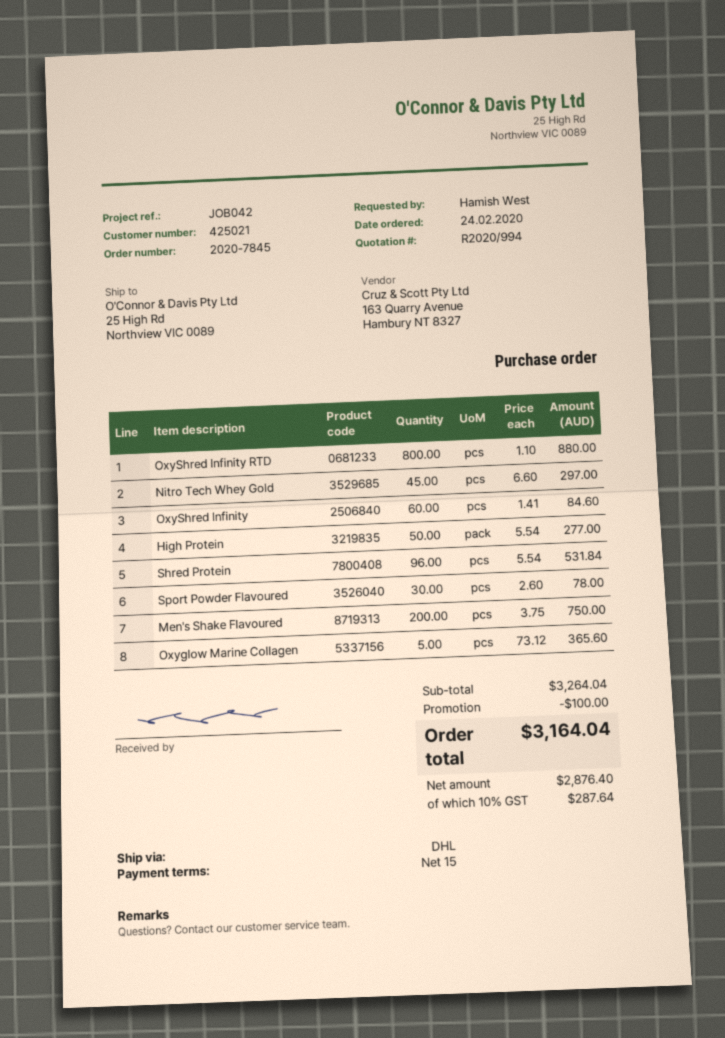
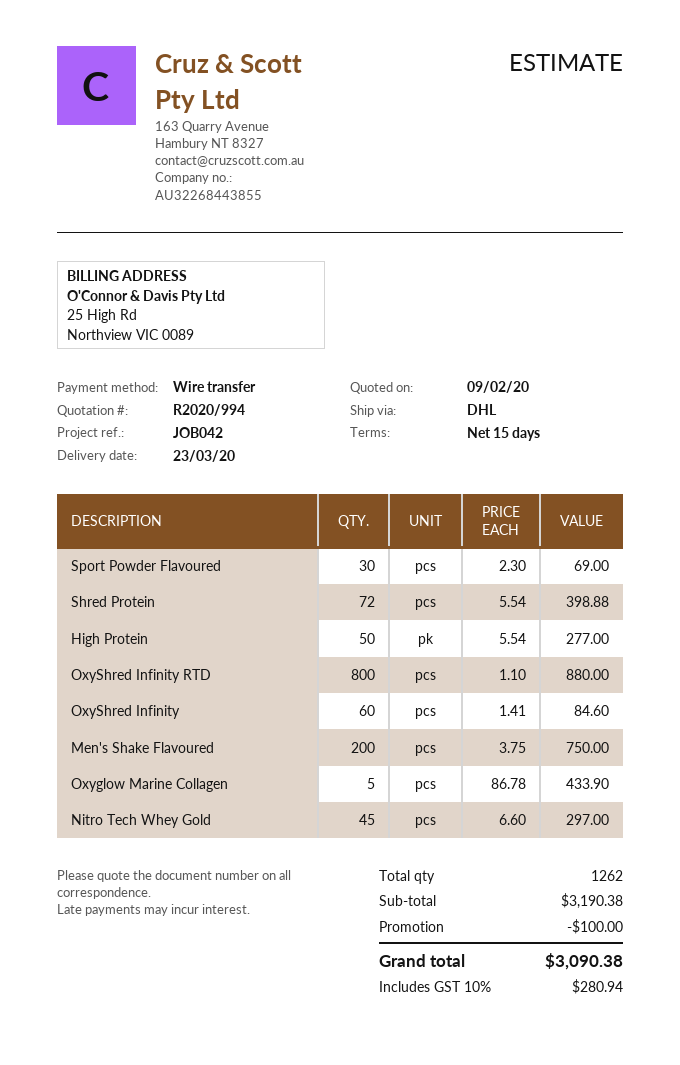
Shred Protein: 96 x 5.54 = 531.84 -> 72 x 5.54 = 398.88
Sport Powder Flavoured: 30 x 2.60 = 78.00 -> 30 x 2.30 = 69.00
Oxyglow Marine Collagen: 5 x 73.12 = 365.60 -> 5 x 86.78 = 433.90
subtotal: 3264.04 -> 3190.38
tax: 10% = 287.64 -> 10% = 280.94
total: 3164.04 -> 3090.38

